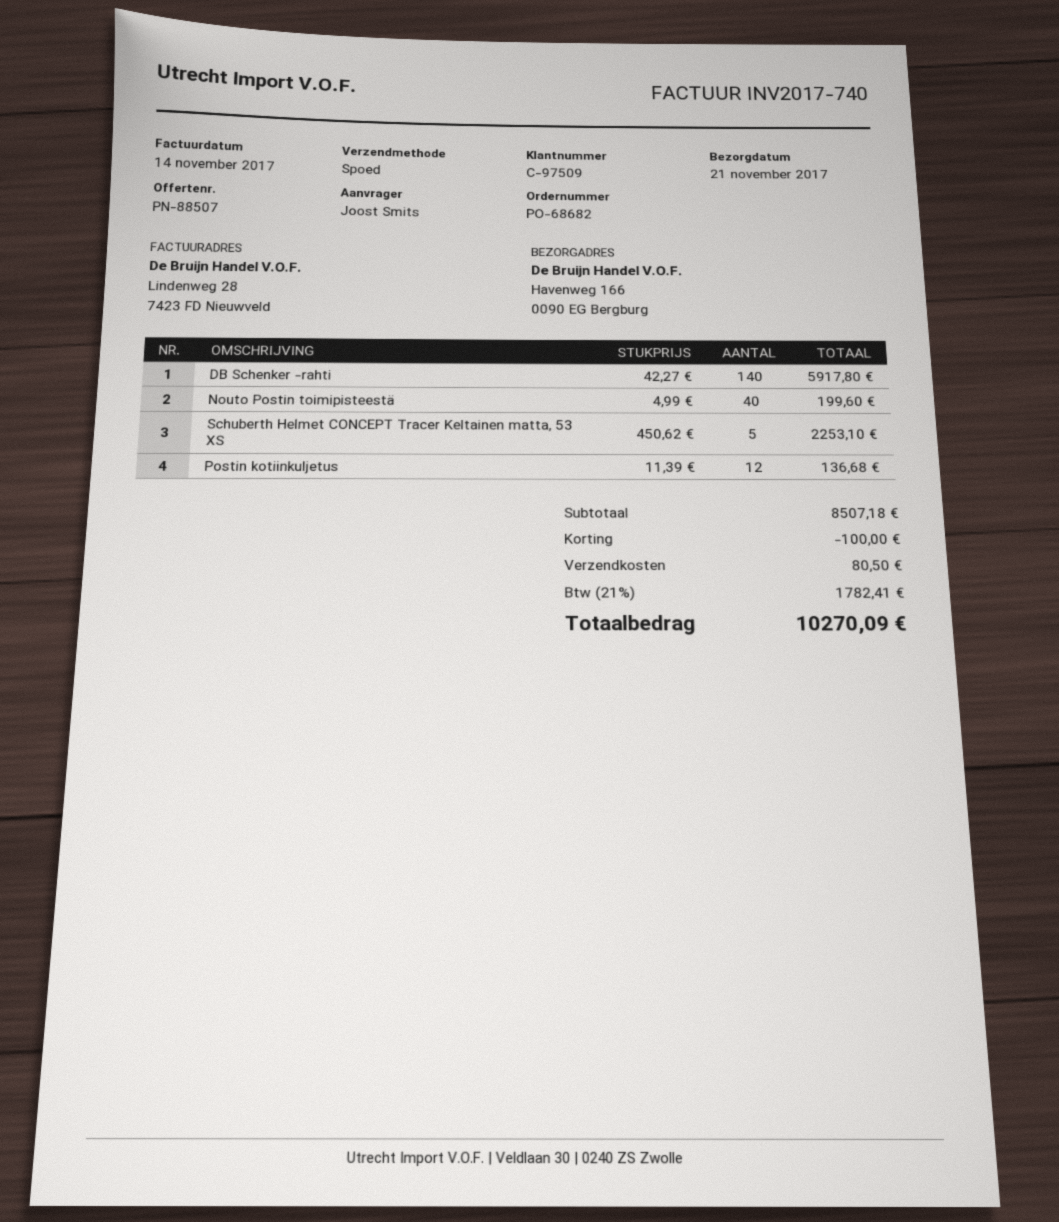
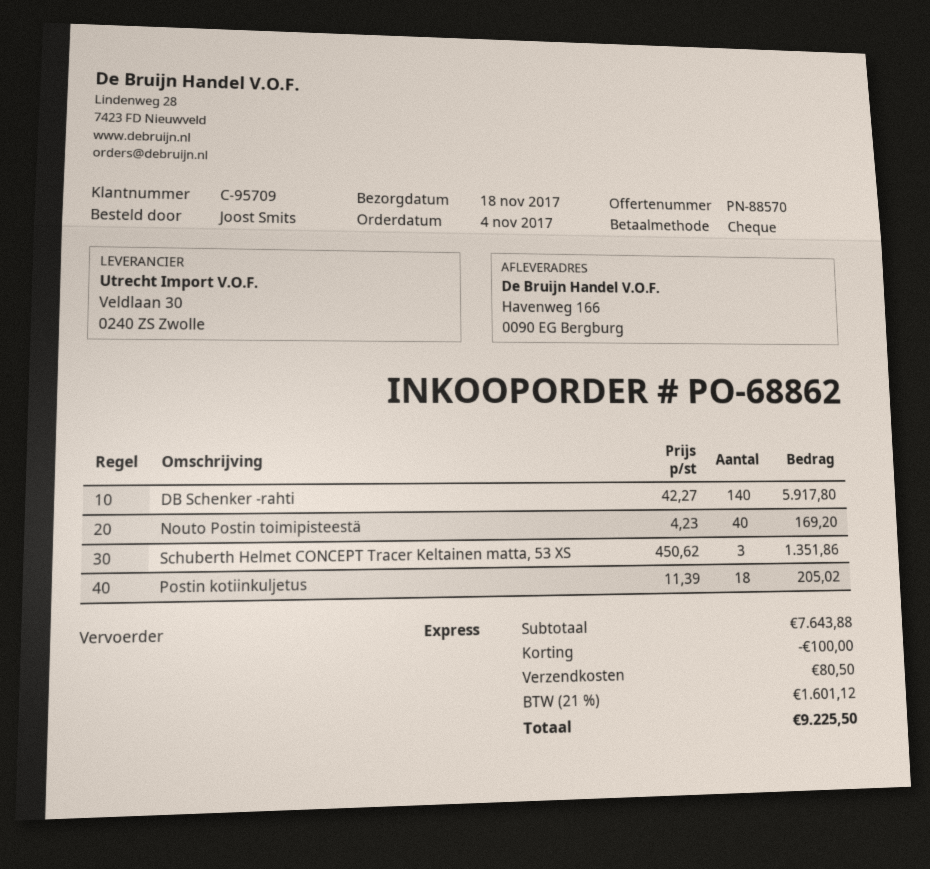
quote number: PN-88507 -> PN-88570
order number: PO-68682 -> PO-68862
delivery date: 2017-11-21 -> 2017-11-18
customer number: C-97509 -> C-95709
Nouto Postin toimipisteestä: 40 x 4.99 = 199.60 -> 40 x 4.23 = 169.20
Schuberth Helmet CONCEPT Tracer Keltainen matta, 53 XS: 5 x 450.62 = 2253.10 -> 3 x 450.62 = 1351.86
Postin kotiinkuljetus: 12 x 11.39 = 136.68 -> 18 x 11.39 = 205.02
subtotal: 8507.18 -> 7643.88
tax: 21% = 1782.41 -> 21% = 1601.12
total: 10270.09 -> 9225.50

